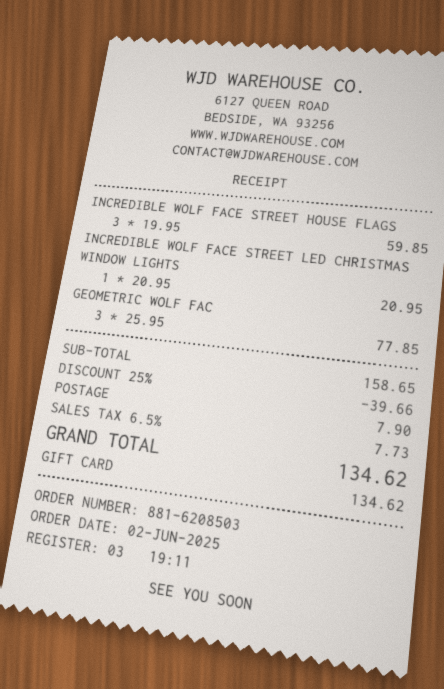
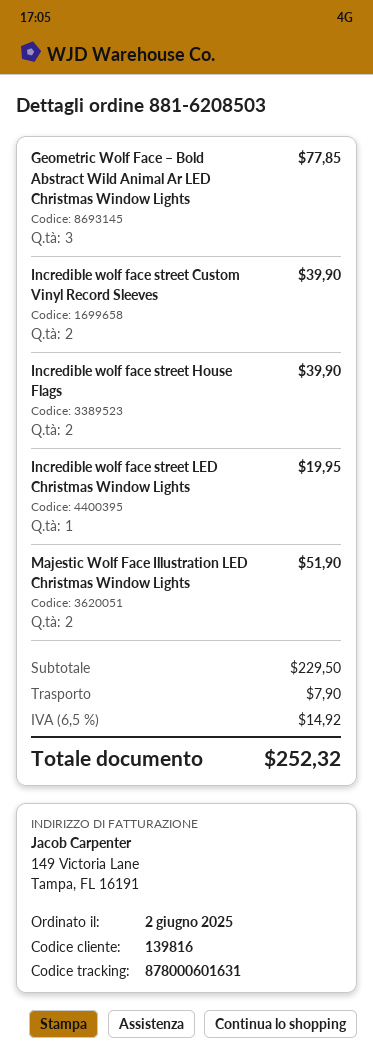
INCREDIBLE WOLF FACE STREET HOUSE FLAGS: 3 for 59.85 -> 2 for 39.90
INCREDIBLE WOLF FACE STREET LED CHRISTMAS WINDOW LIGHTS: 1 for 20.95 -> 1 for 19.95
Incredible wolf face street Custom Vinyl Record Sleeves: none -> 2 for 39.90
Majestic Wolf Face Illustration LED Christmas Window Lights: none -> 2 for 51.90
subtotal: 158.65 -> 229.50
discount: 25% = 39.66 -> none
tax: 6.5% = 7.73 -> 6.5% = 14.92
total: 134.62 -> 252.32

